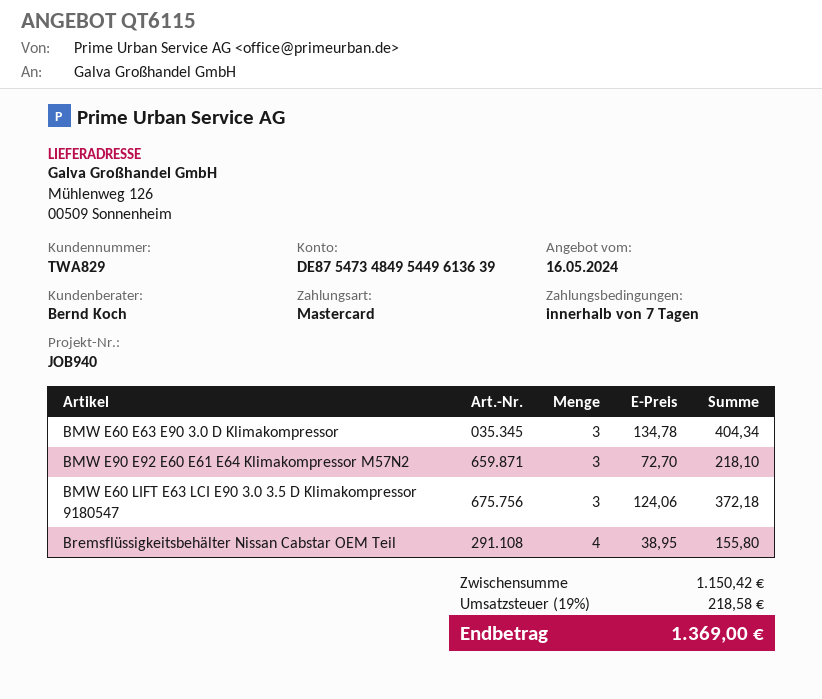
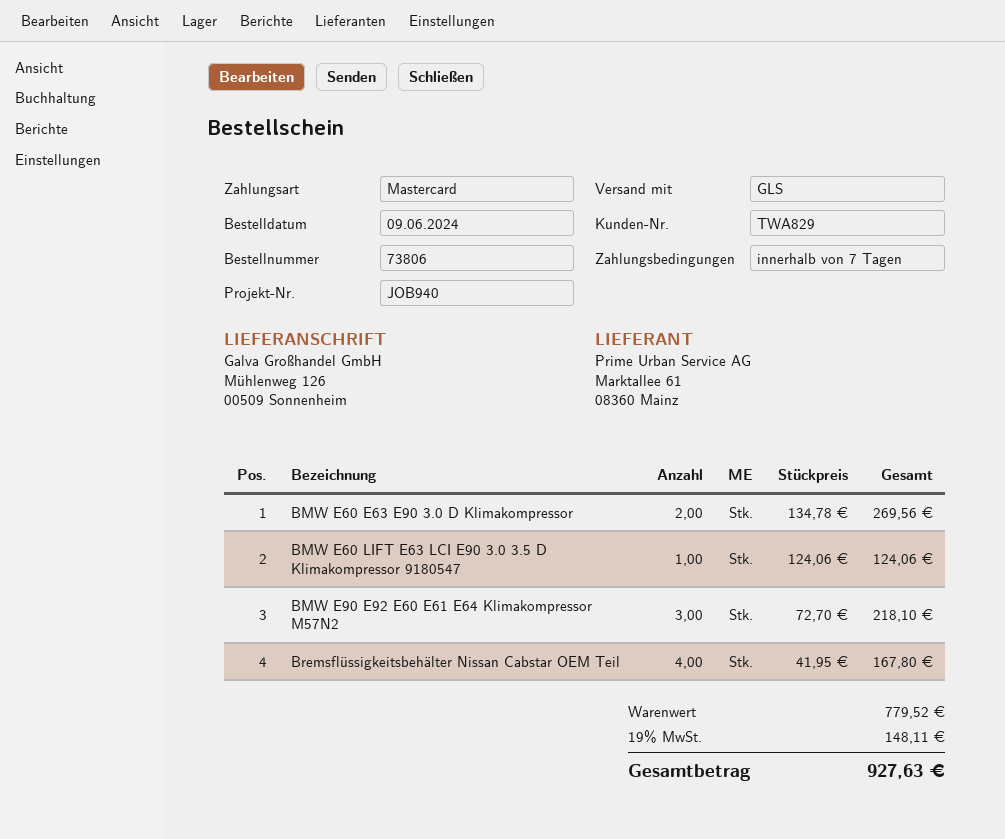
BMW E60 E63 E90 3.0 D Klimakompressor: 3 x 134.78 = 404.34 -> 2 x 134.78 = 269.56
BMW E60 LIFT E63 LCI E90 3.0 3.5 D Klimakompressor 9180547: 3 x 124.06 = 372.18 -> 1 x 124.06 = 124.06
Bremsflüssigkeitsbehälter Nissan Cabstar OEM Teil: 4 x 38.95 = 155.80 -> 4 x 41.95 = 167.80
subtotal: 1150.42 -> 779.52
tax: 19% = 218.58 -> 19% = 148.11
total: 1369.00 -> 927.63

